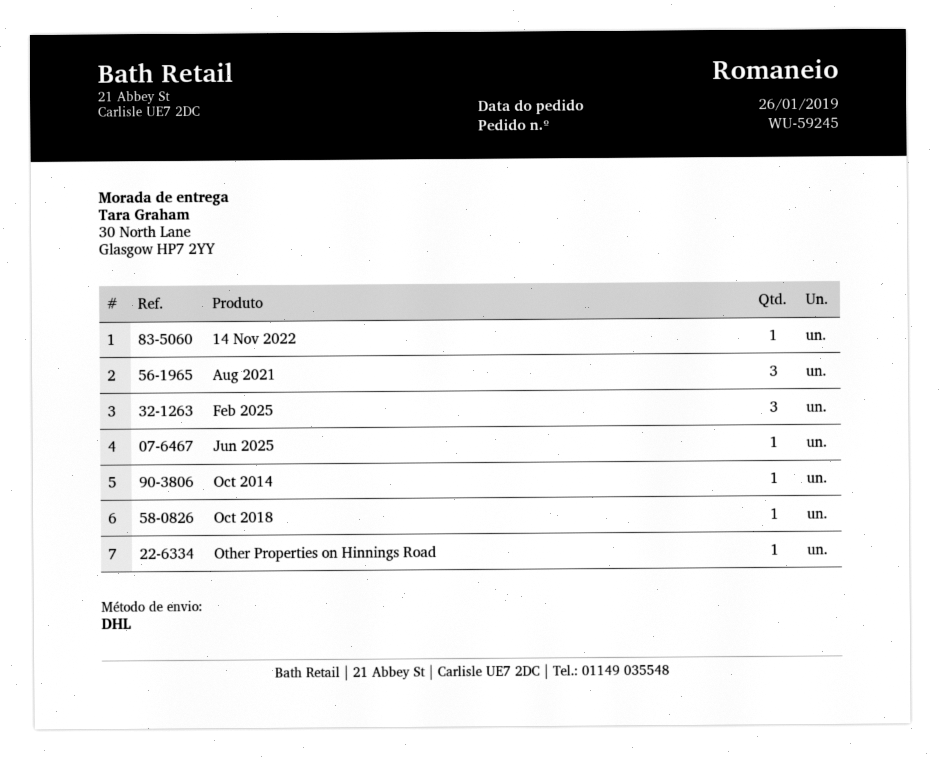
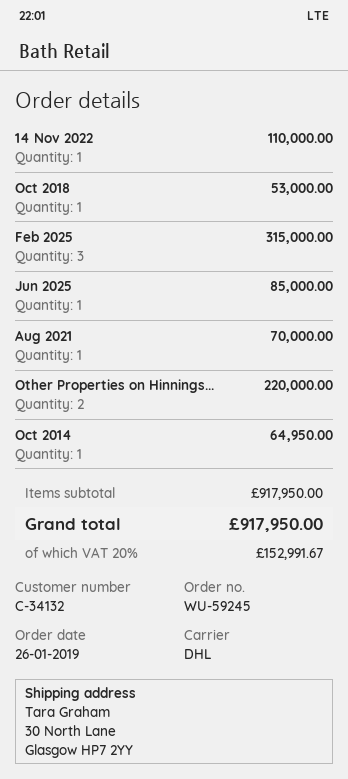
Aug 2021: 3 -> 1
Other Properties on Hinnings Road: 1 -> 2

